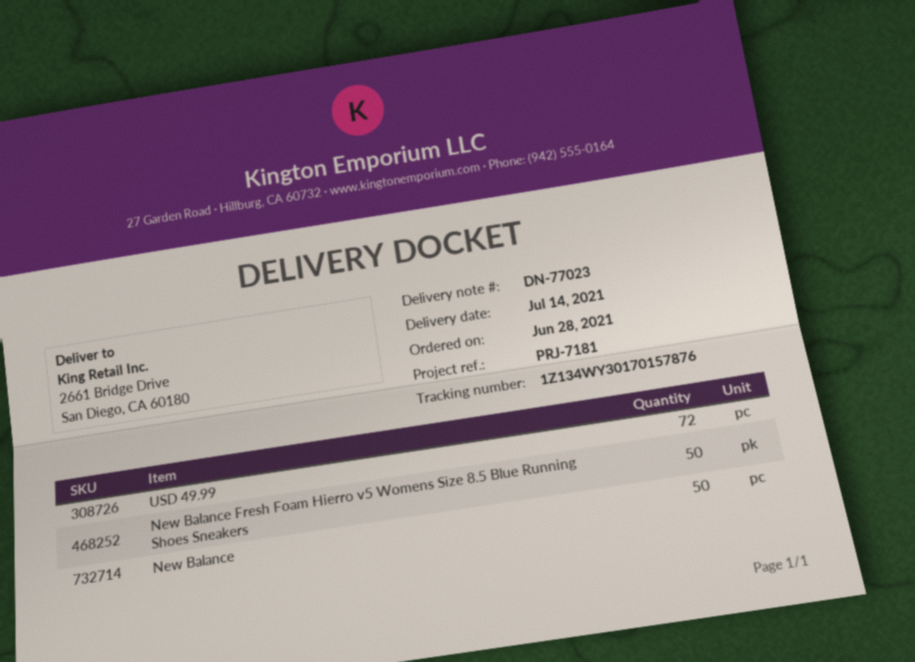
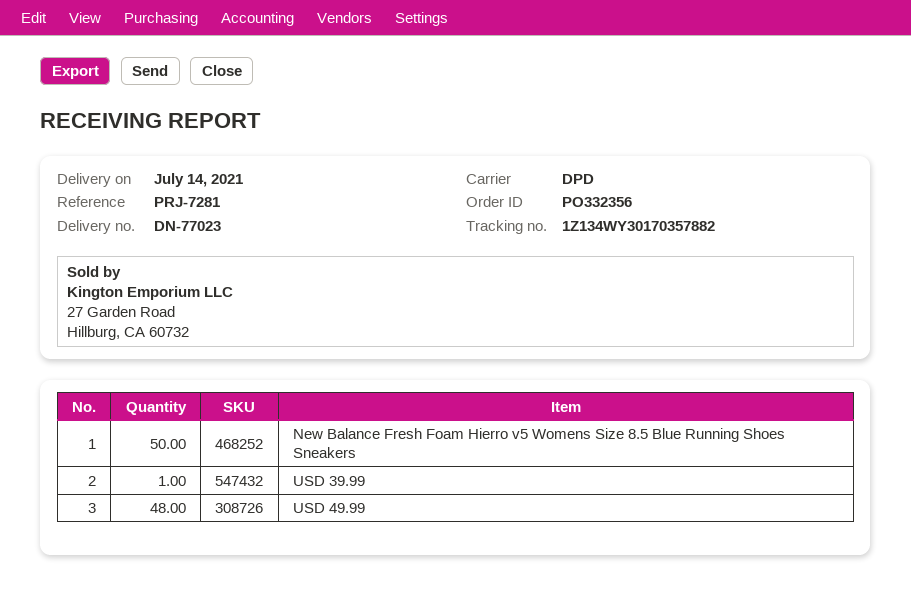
reference: PRJ-7181 -> PRJ-7281
tracking number: 1Z134WY30170157876 -> 1Z134WY30170357882
USD 49.99: 72 -> 48
New Balance: 50 -> none
USD 39.99: none -> 1

